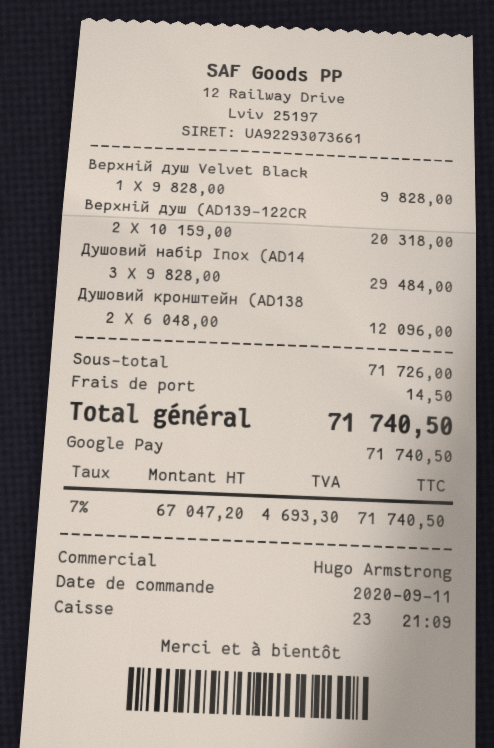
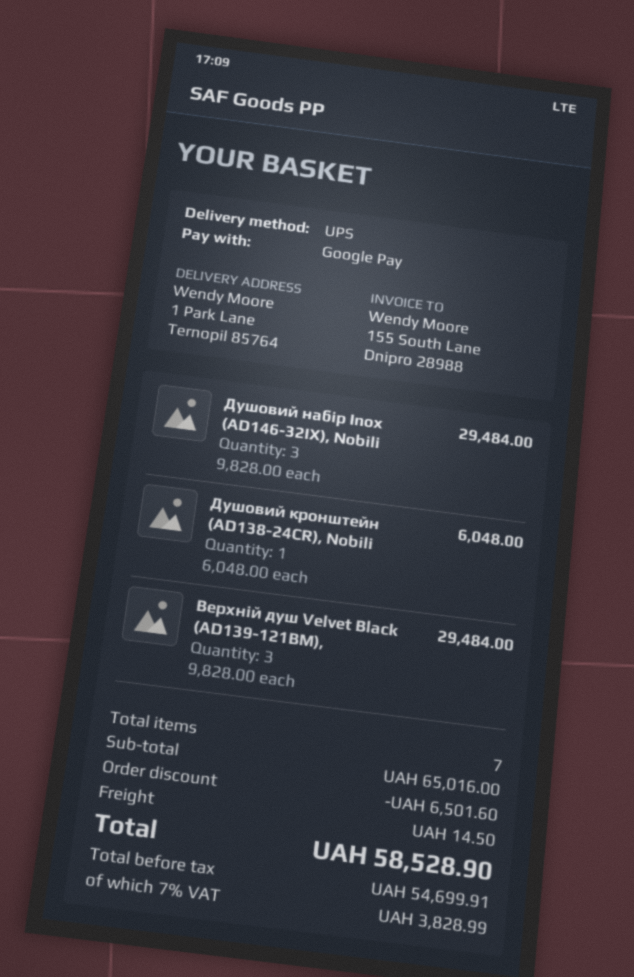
Верхній душ Velvet Black: 1 x 9828.00 = 9828.00 -> 3 x 9828.00 = 29484.00
Верхній душ (AD139-122CR: 2 x 10159.00 = 20318.00 -> none
Душовий кронштейн (AD138: 2 x 6048.00 = 12096.00 -> 1 x 6048.00 = 6048.00
subtotal: 71726.00 -> 65016.00
discount: none -> 6501.60
net: 67047.20 -> 54699.91
tax: 7% = 4693.30 -> 7% = 3828.99
total: 71740.50 -> 58528.90

